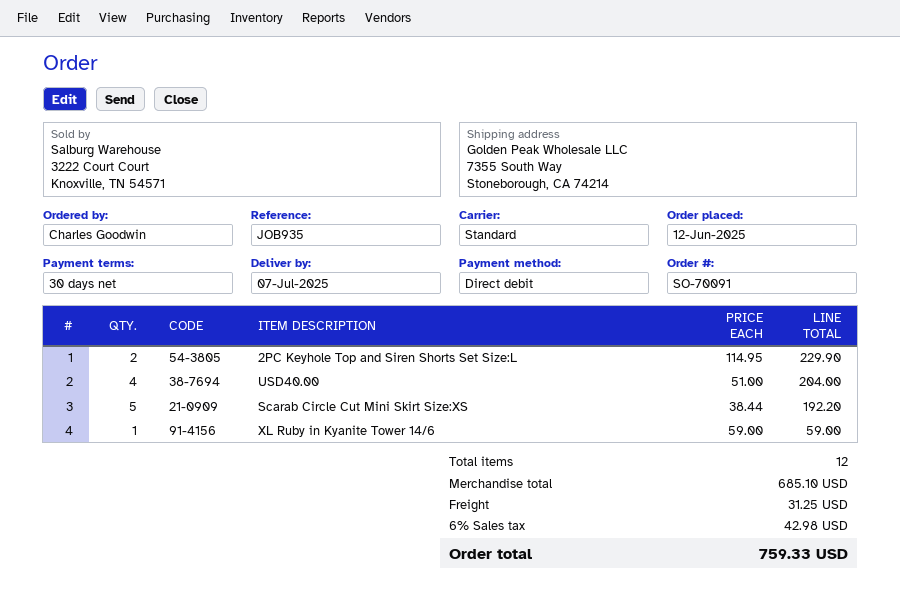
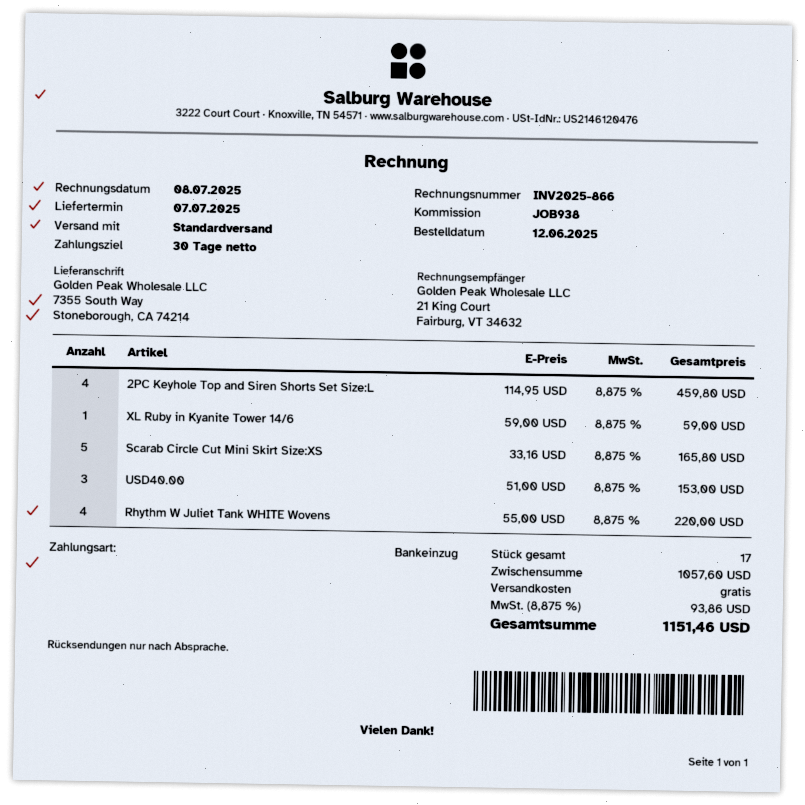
reference: JOB935 -> JOB938
2PC Keyhole Top and Siren Shorts Set Size:L: 2 x 114.95 = 229.90 -> 4 x 114.95 = 459.80
USD40.00: 4 x 51.00 = 204.00 -> 3 x 51.00 = 153.00
Scarab Circle Cut Mini Skirt Size:XS: 5 x 38.44 = 192.20 -> 5 x 33.16 = 165.80
Rhythm W Juliet Tank WHITE Wovens: none -> 4 x 55.00 = 220.00
total quantity: 12 -> 17
subtotal: 685.10 -> 1057.60
shipping: 31.25 -> 0.00
tax: 6% = 42.98 -> 8.875% = 93.86
total: 759.33 -> 1151.46

